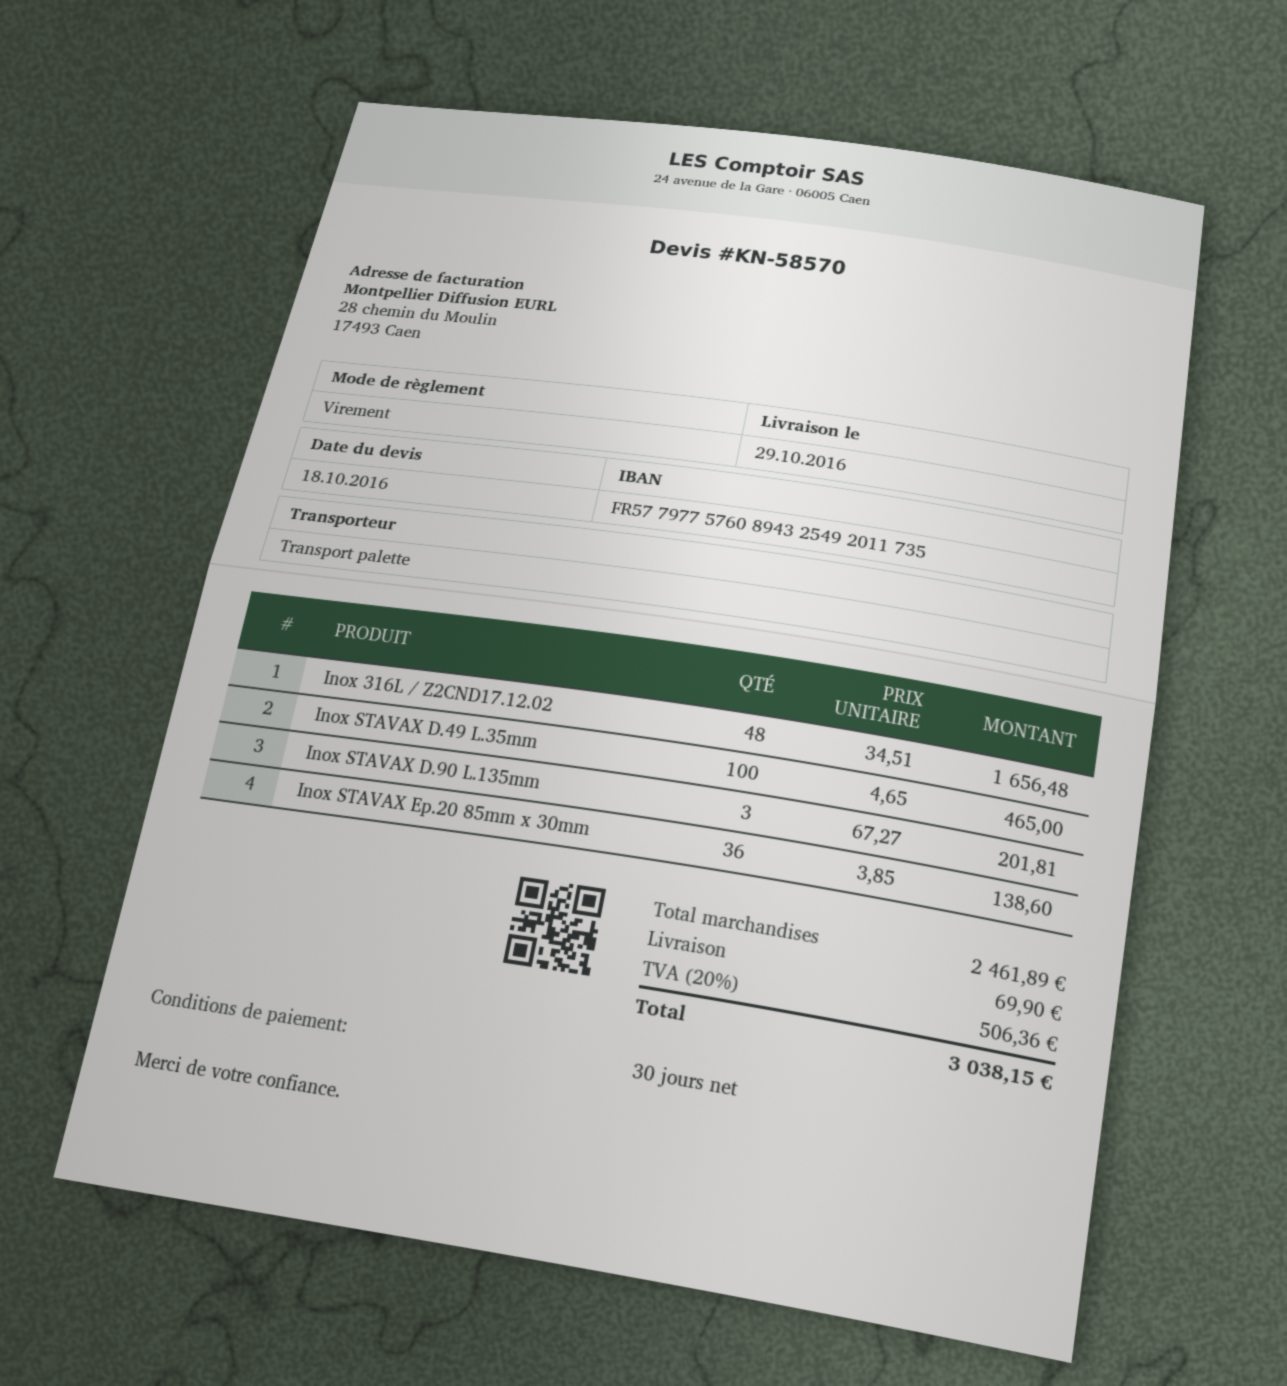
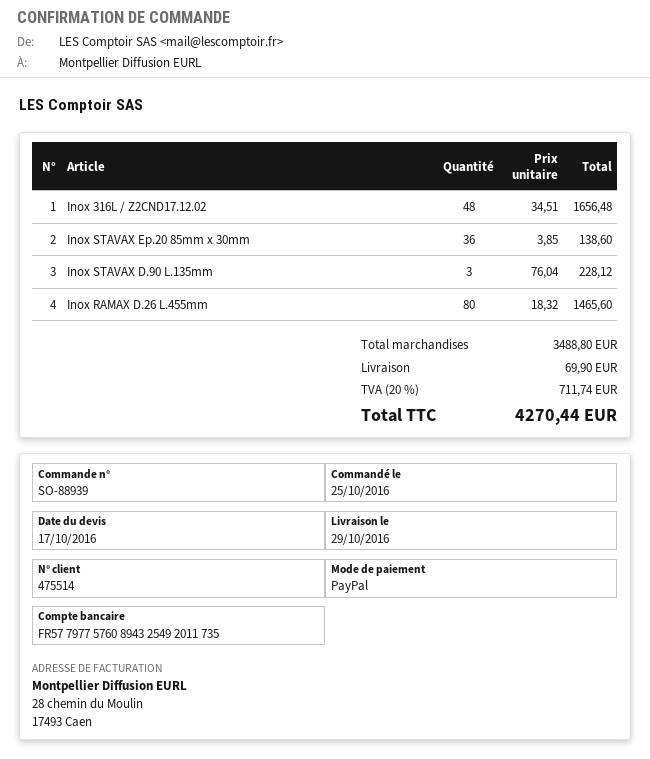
quote date: 2016-10-18 -> 2016-10-17
payment method: bank transfer -> PayPal
Inox STAVAX D.49 L.35mm: 100 x 4.65 = 465.00 -> none
Inox STAVAX D.90 L.135mm: 3 x 67.27 = 201.81 -> 3 x 76.04 = 228.12
Inox RAMAX D.26 L.455mm: none -> 80 x 18.32 = 1465.60
subtotal: 2461.89 -> 3488.80
tax: 20% = 506.36 -> 20% = 711.74
total: 3038.15 -> 4270.44

